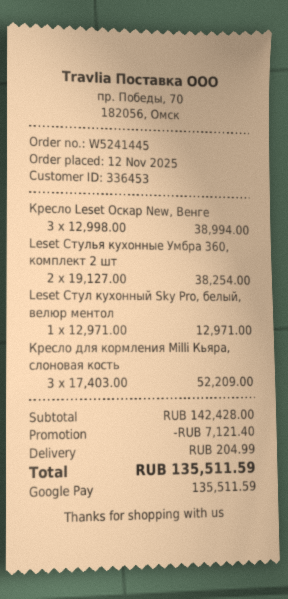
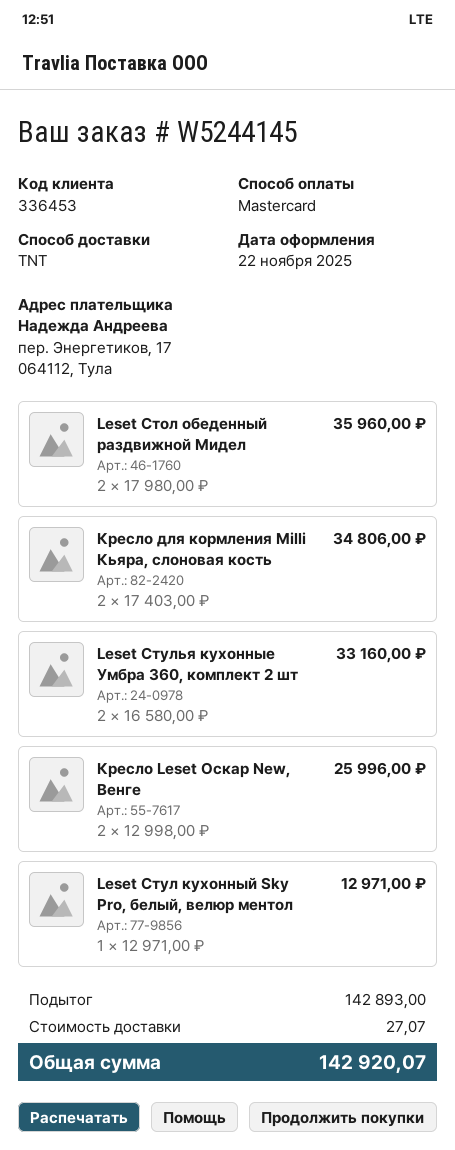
order number: W5241445 -> W5244145
order date: 2025-11-12 -> 2025-11-22
payment method: Google Pay -> Mastercard
Кресло Leset Оскар New, Венге: 3 x 12998.00 = 38994.00 -> 2 x 12998.00 = 25996.00
Leset Стулья кухонные Умбра 360, комплект 2 шт: 2 x 19127.00 = 38254.00 -> 2 x 16580.00 = 33160.00
Кресло для кормления Milli Кьяра, слоновая кость: 3 x 17403.00 = 52209.00 -> 2 x 17403.00 = 34806.00
Leset Стол обеденный раздвижной Мидел: none -> 2 x 17980.00 = 35960.00
subtotal: 142428.00 -> 142893.00
discount: 7121.40 -> none
shipping: 204.99 -> 27.07
total: 135511.59 -> 142920.07

